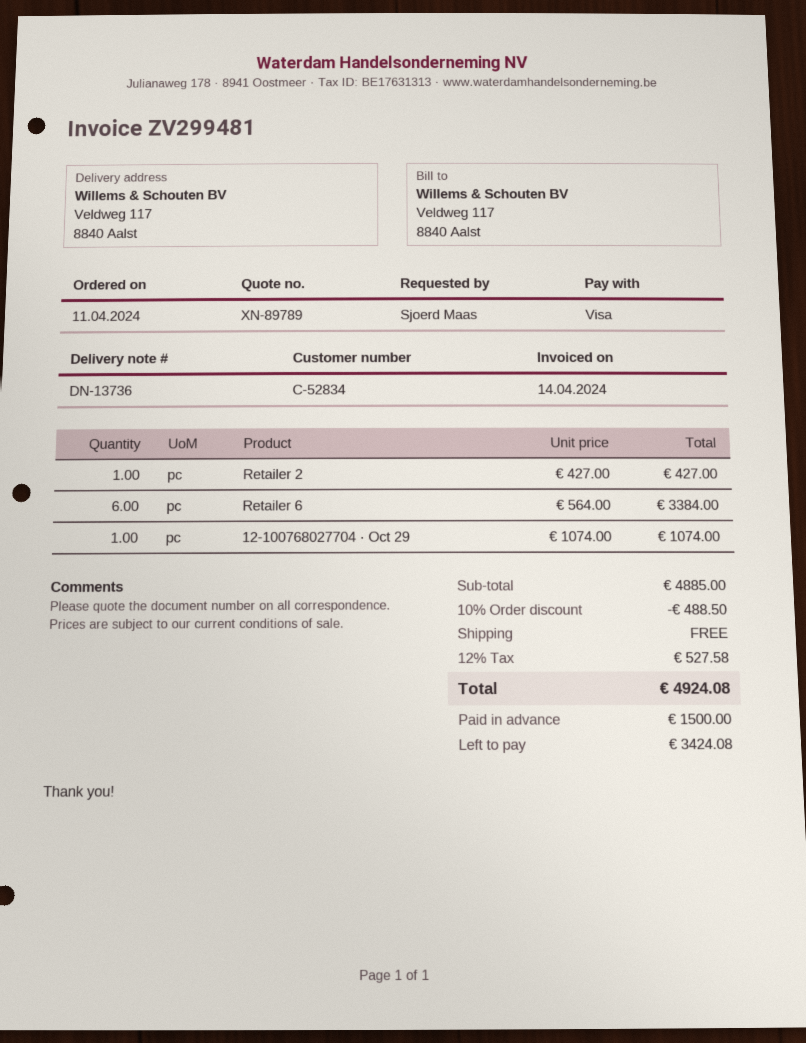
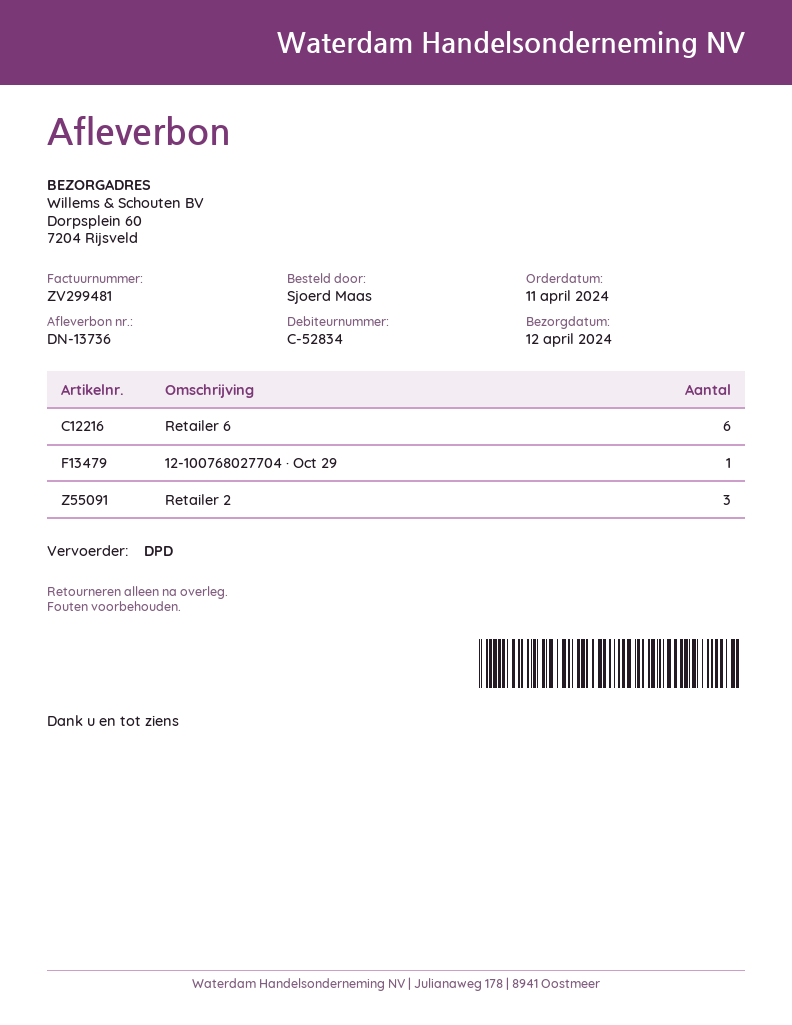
ship to: Veldweg 117, 8840 Aalst -> Dorpsplein 60, 7204 Rijsveld
Retailer 2: 1 -> 3

